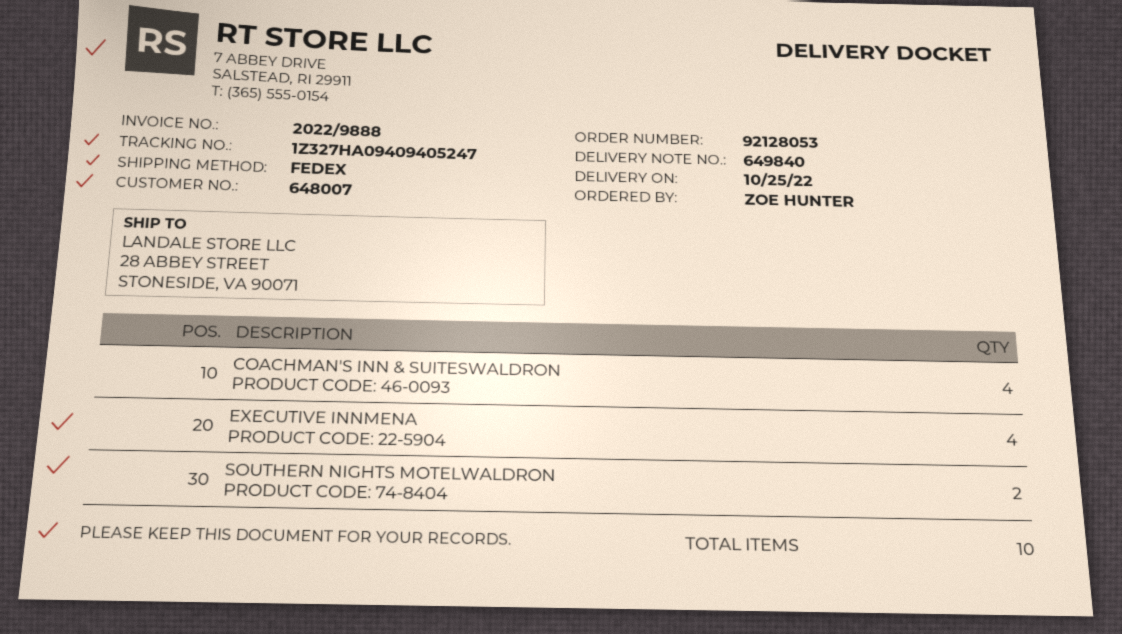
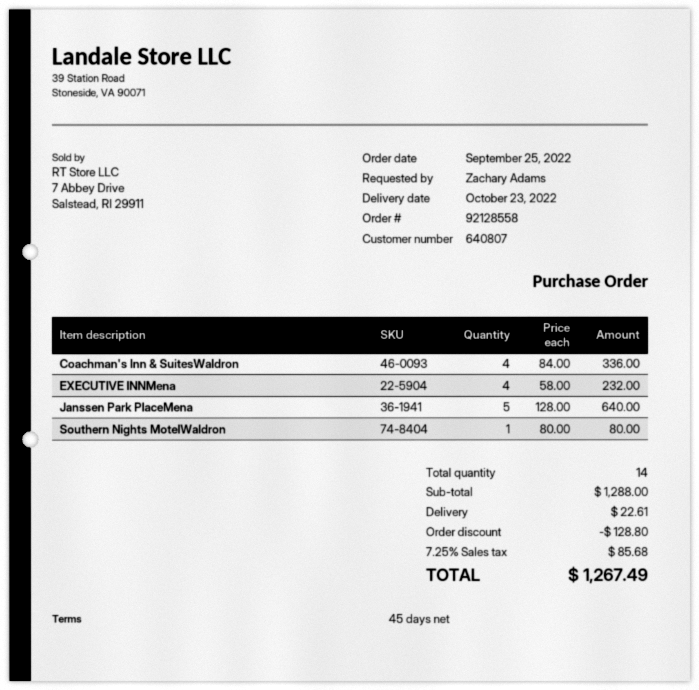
order number: 92128053 -> 92128558
delivery date: 2022-10-25 -> 2022-10-23
customer number: 648007 -> 640807
ordered by: ZOE HUNTER -> Zachary Adams
SOUTHERN NIGHTS MOTELWALDRON: 2 -> 1
Janssen Park PlaceMena: none -> 5
total quantity: 10 -> 14

